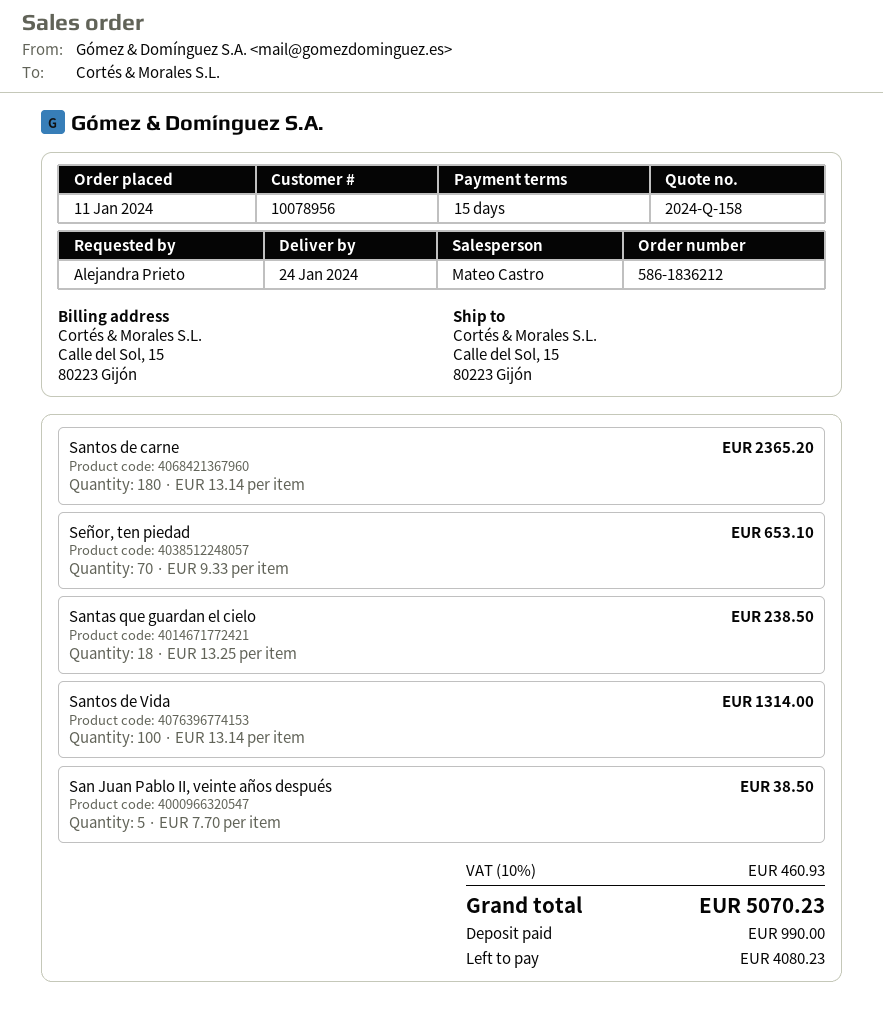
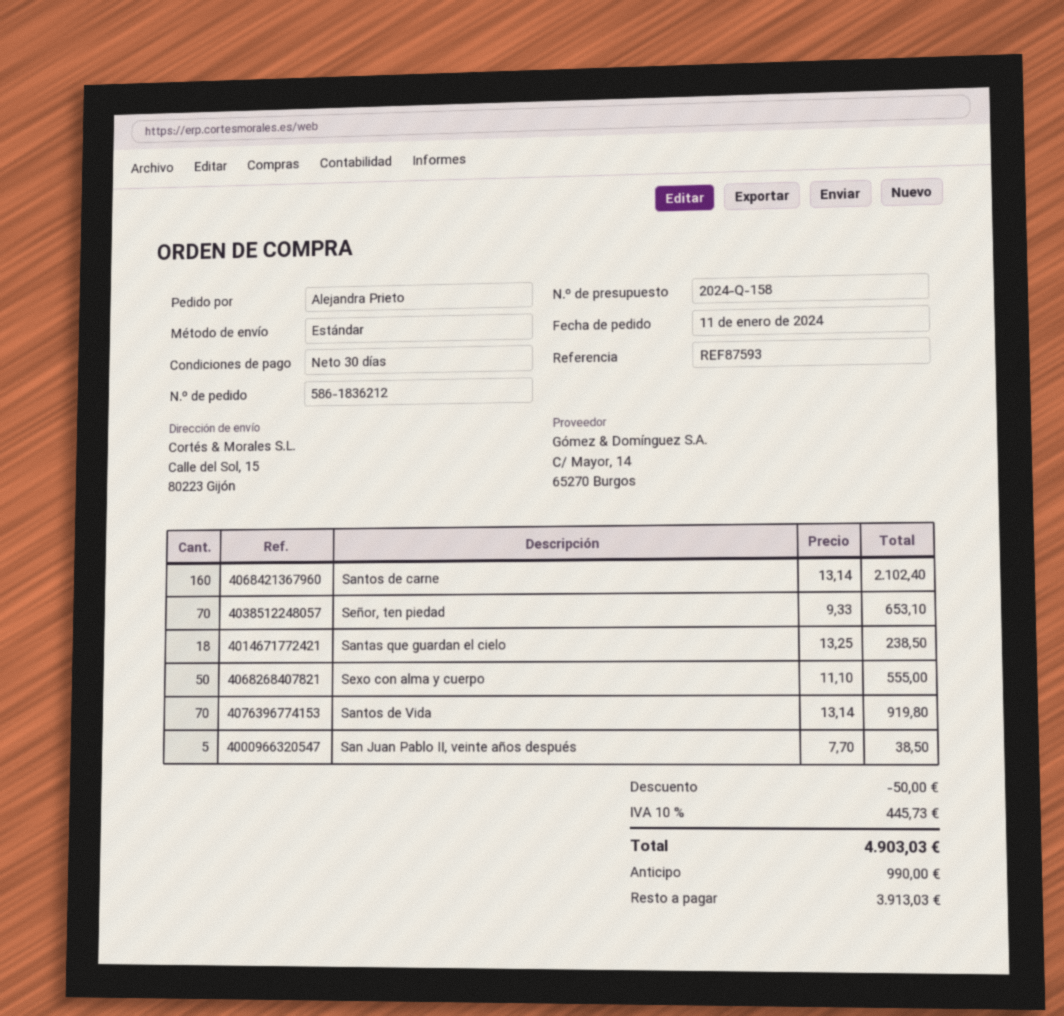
payment terms: 15 days -> 30 days
Santos de carne: 180 x 13.14 = 2365.20 -> 160 x 13.14 = 2102.40
Santos de Vida: 100 x 13.14 = 1314.00 -> 70 x 13.14 = 919.80
Sexo con alma y cuerpo: none -> 50 x 11.10 = 555.00
discount: none -> 50.00
tax: 10% = 460.93 -> 10% = 445.73
total: 5070.23 -> 4903.03
balance: 4080.23 -> 3913.03

